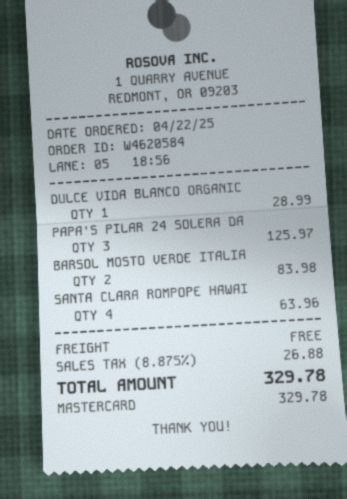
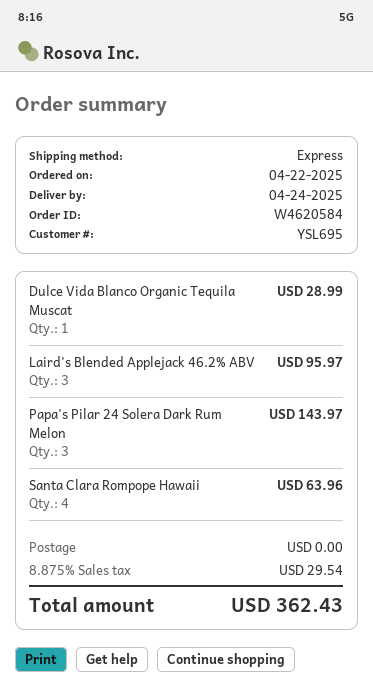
PAPA'S PILAR 24 SOLERA DA: 3 for 125.97 -> 3 for 143.97
BARSOL MOSTO VERDE ITALIA: 2 for 83.98 -> none
Laird's Blended Applejack 46.2% ABV: none -> 3 for 95.97
tax: 8.875% = 26.88 -> 8.875% = 29.54
total: 329.78 -> 362.43

